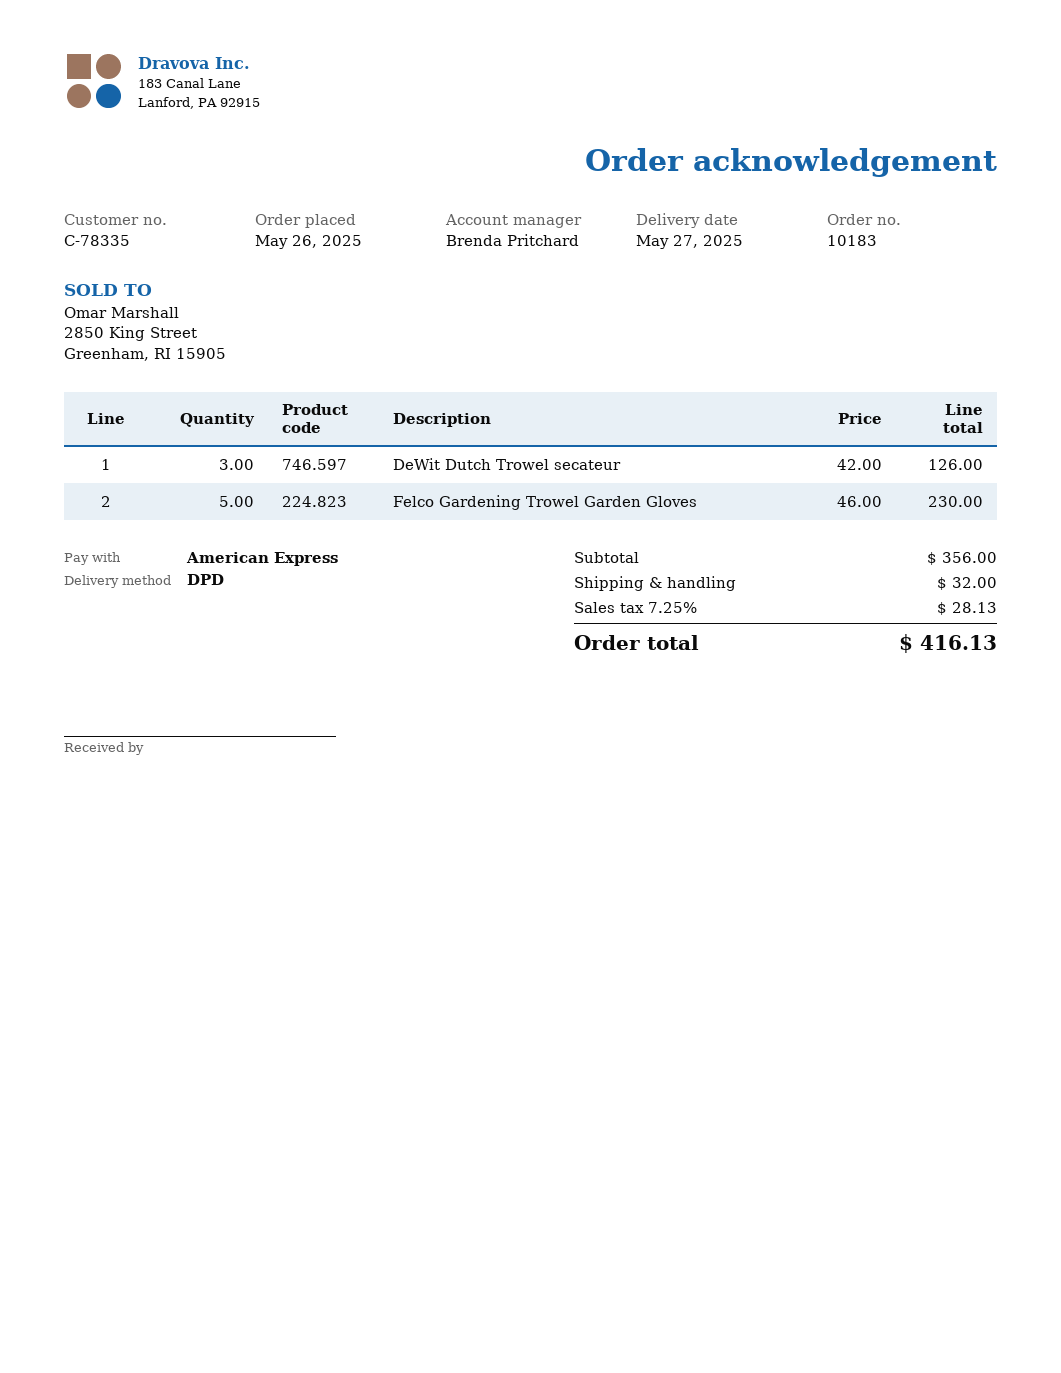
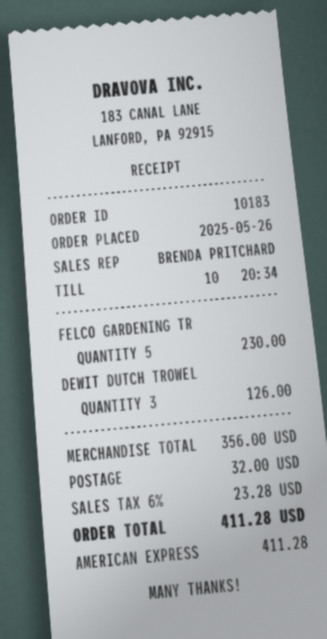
tax: 7.25% = 28.13 -> 6% = 23.28
total: 416.13 -> 411.28

